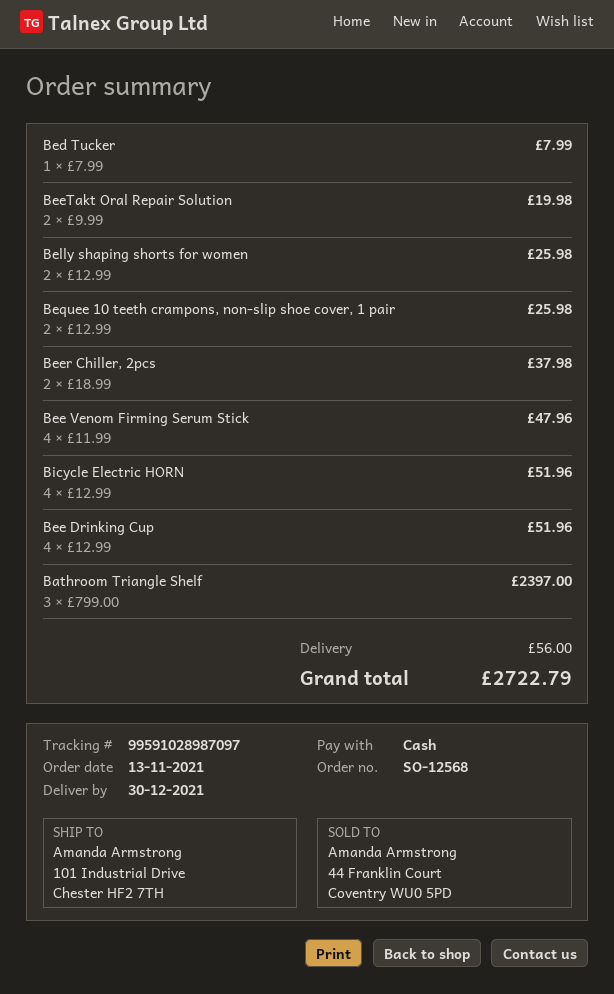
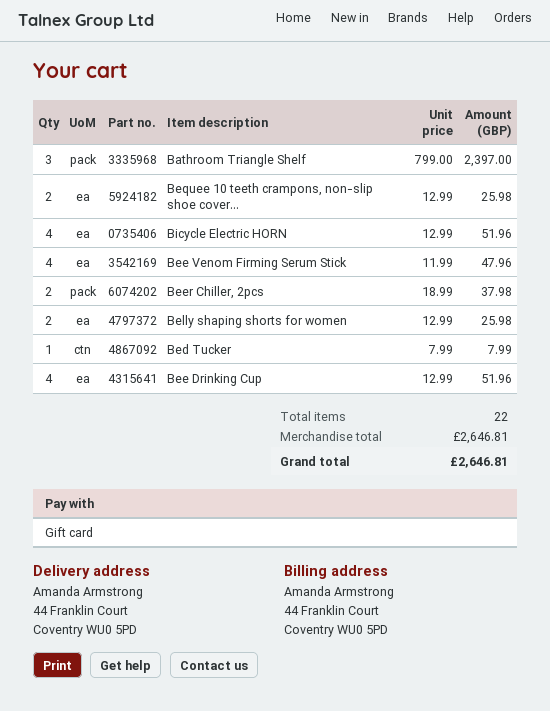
payment method: cash -> gift card
ship to: 101 Industrial Drive, Chester HF2 7TH -> 44 Franklin Court, Coventry WU0 5PD
BeeTakt Oral Repair Solution: 2 x 9.99 = 19.98 -> none
shipping: 56.00 -> none
total: 2722.79 -> 2646.81

